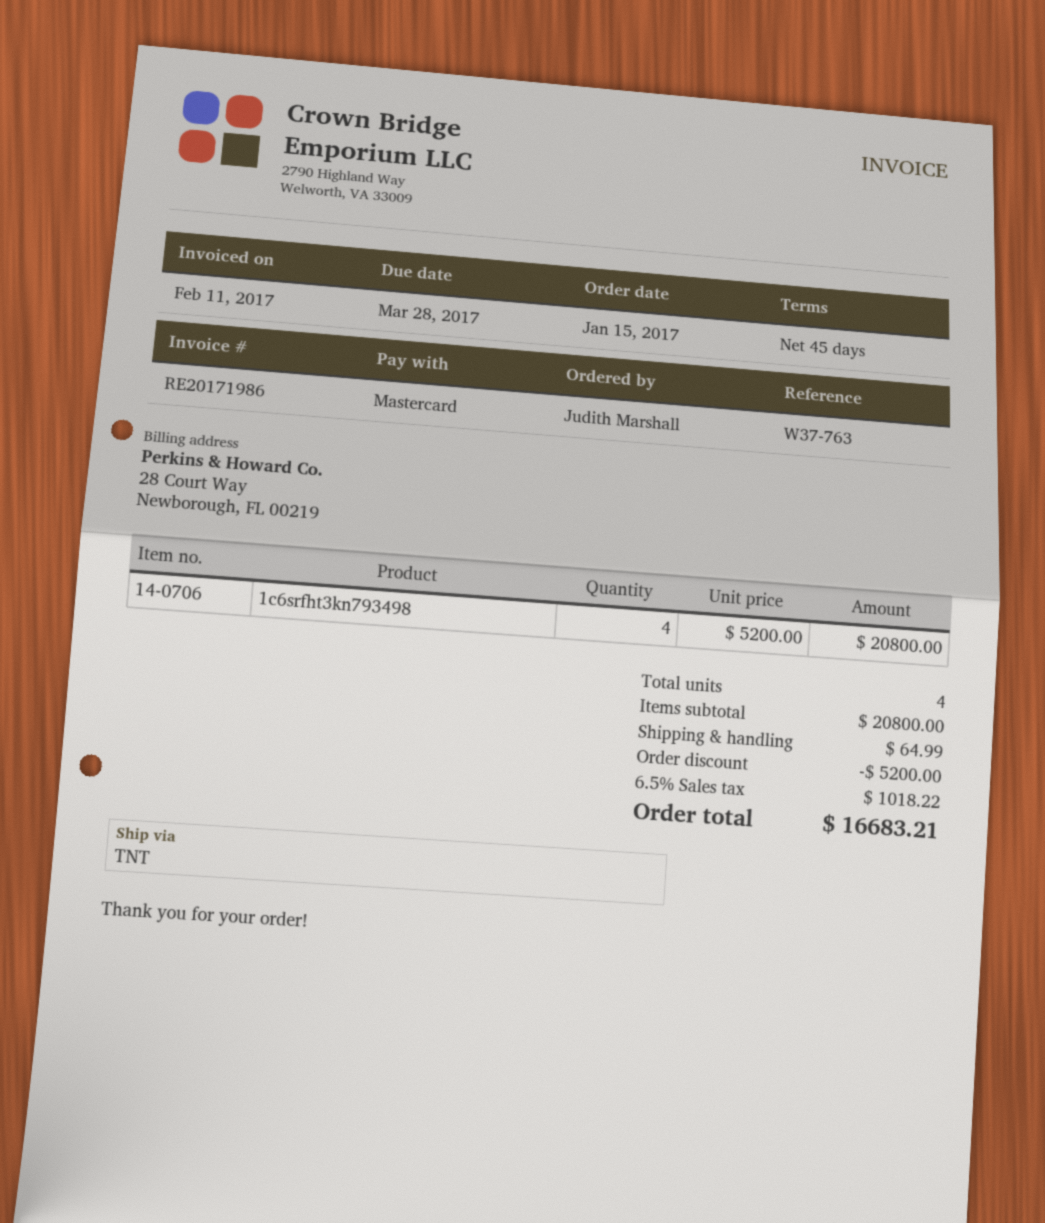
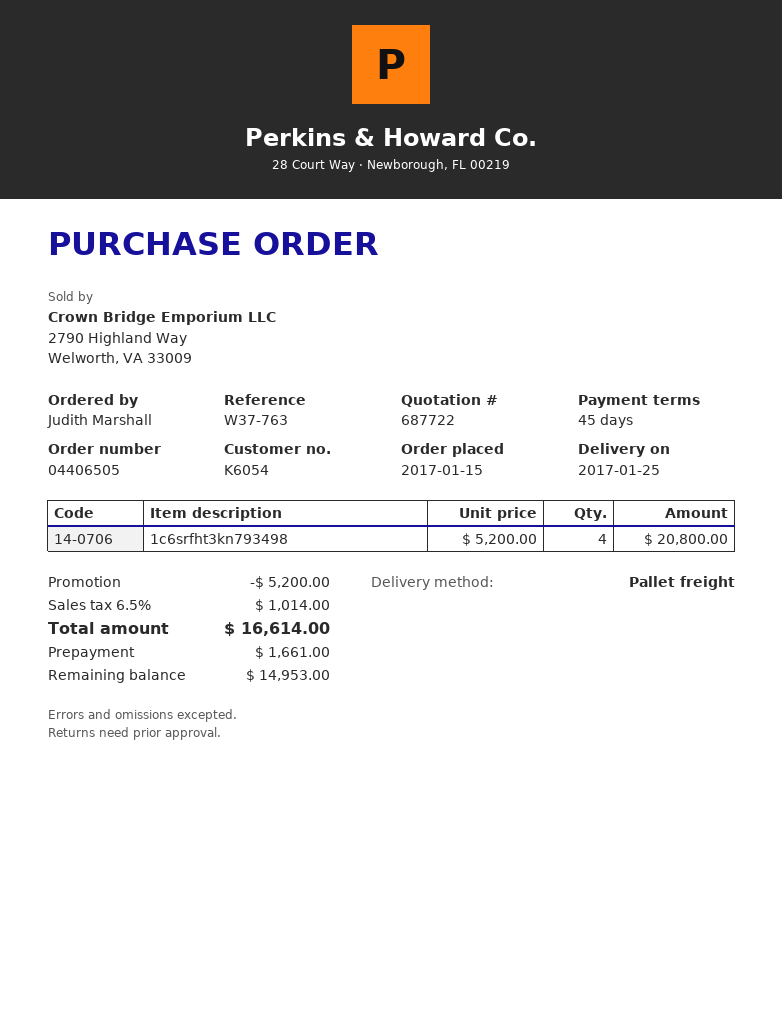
shipping method: TNT -> pallet freight
shipping: 64.99 -> none
tax: 6.5% = 1018.22 -> 6.5% = 1014.00
total: 16683.21 -> 16614.00

